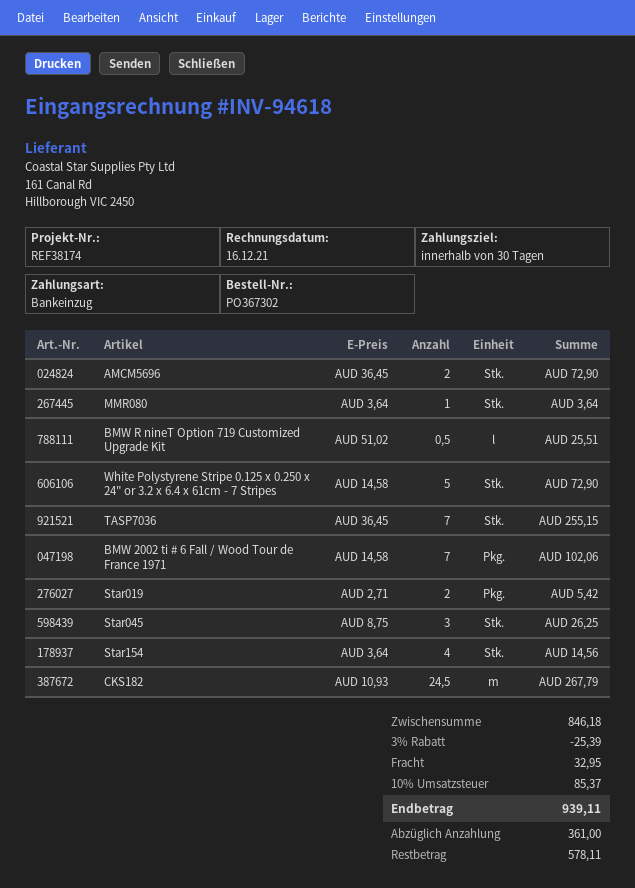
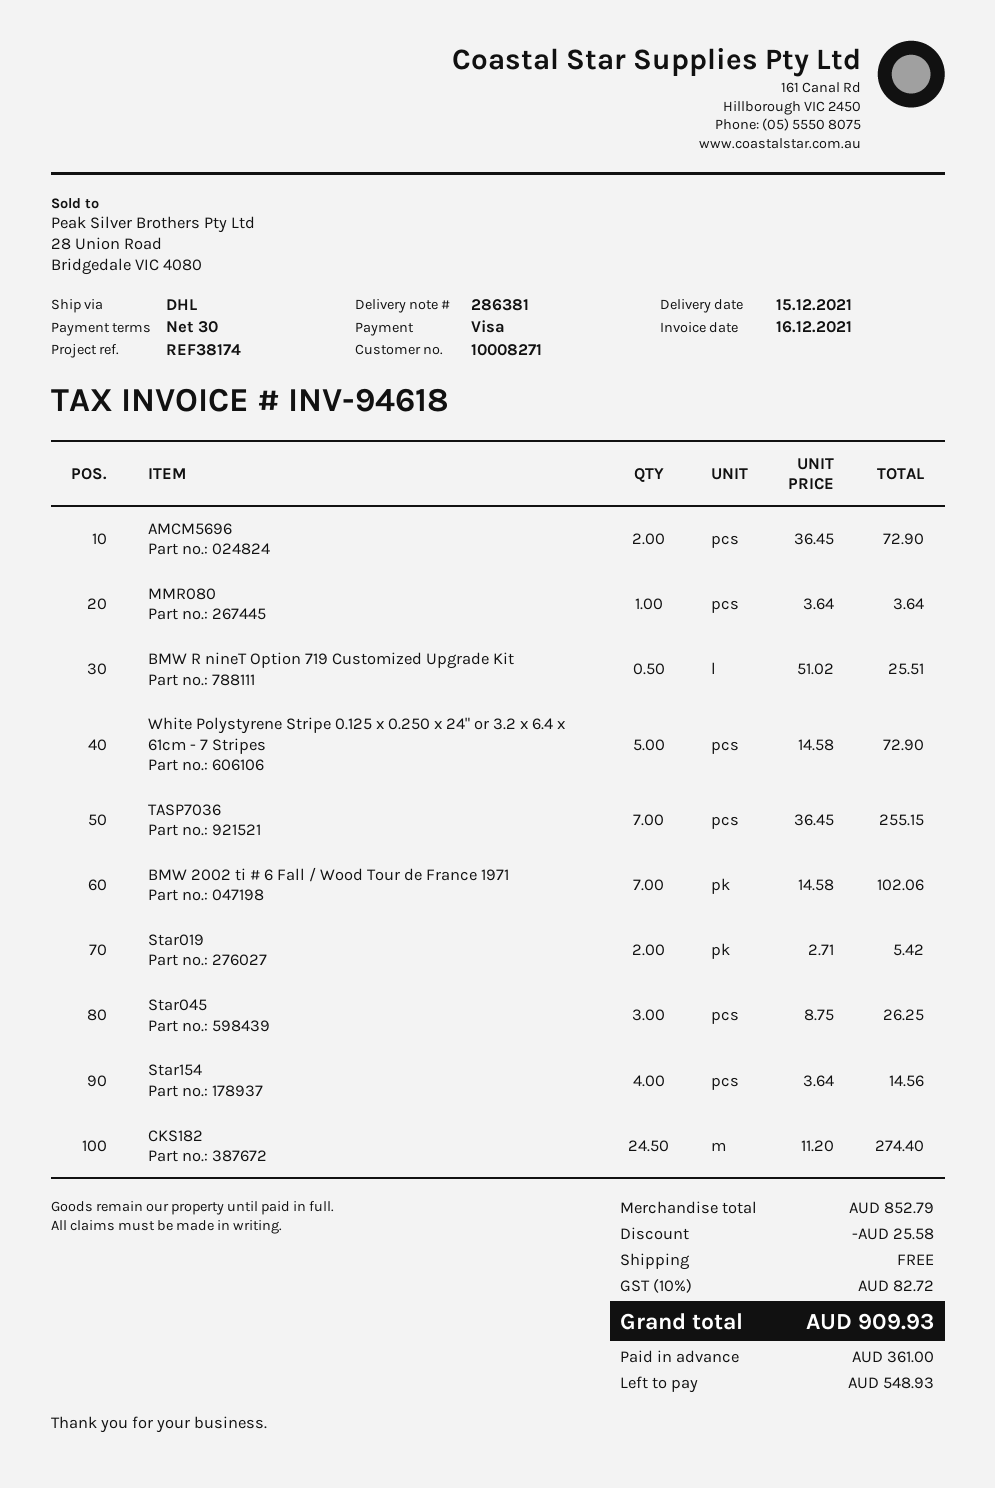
payment method: direct debit -> Visa
CKS182: 24.5 x 10.93 = 267.79 -> 24.5 x 11.20 = 274.40
subtotal: 846.18 -> 852.79
discount: 25.39 -> 25.58
shipping: 32.95 -> 0.00
tax: 10% = 85.37 -> 10% = 82.72
total: 939.11 -> 909.93
balance: 578.11 -> 548.93

